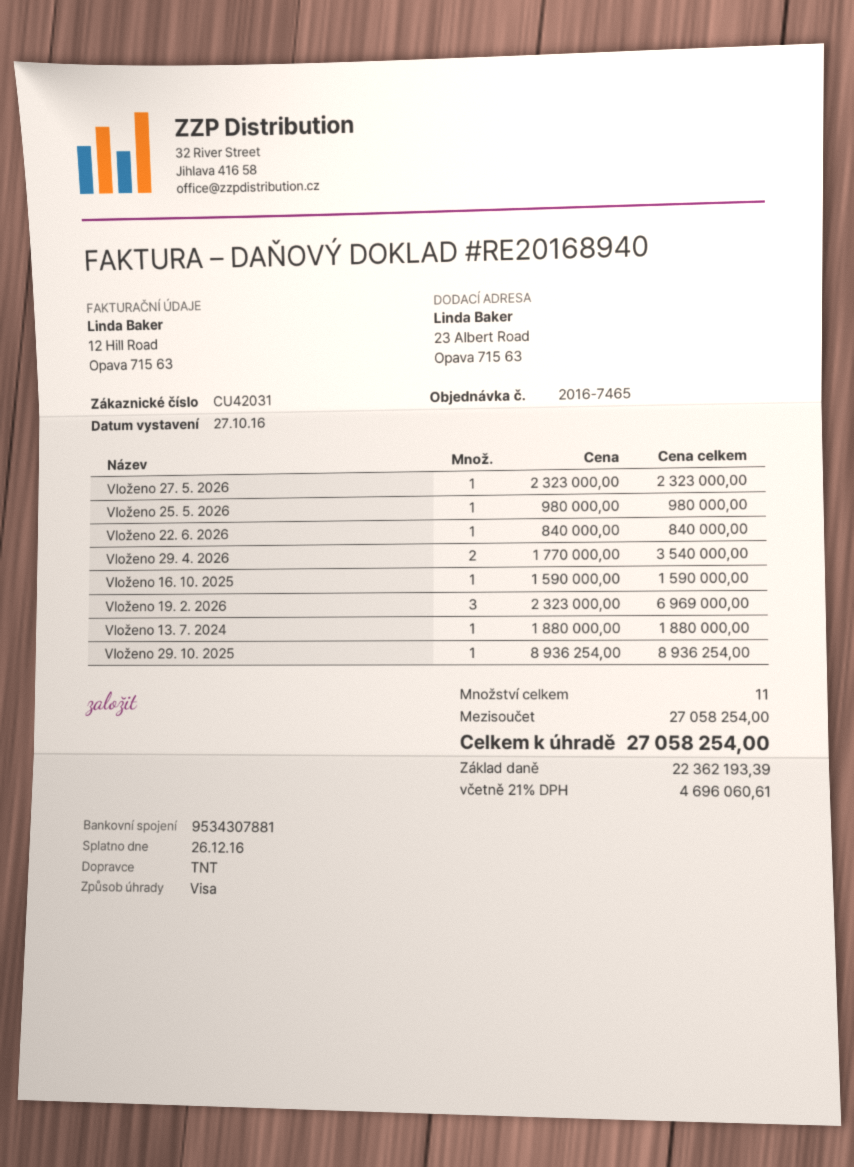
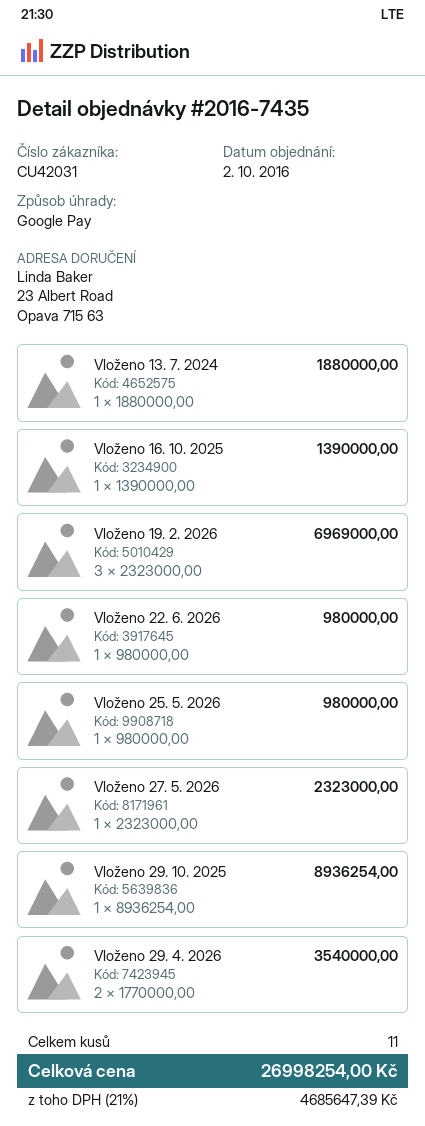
order number: 2016-7465 -> 2016-7435
payment method: Visa -> Google Pay
Vloženo 22. 6. 2026: 1 x 840000.00 = 840000.00 -> 1 x 980000.00 = 980000.00
Vloženo 16. 10. 2025: 1 x 1590000.00 = 1590000.00 -> 1 x 1390000.00 = 1390000.00
tax: 21% = 4696060.61 -> 21% = 4685647.39
total: 27058254.00 -> 26998254.00

